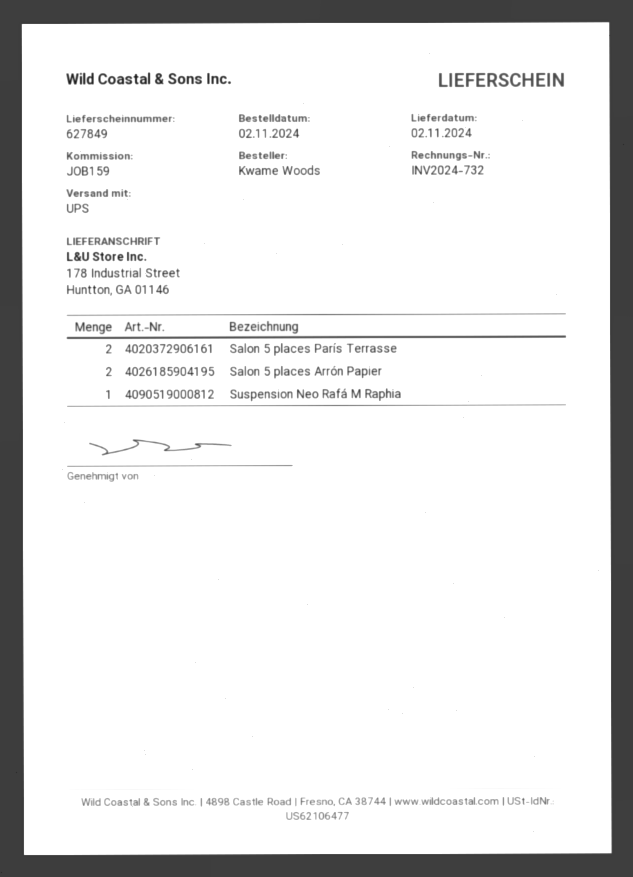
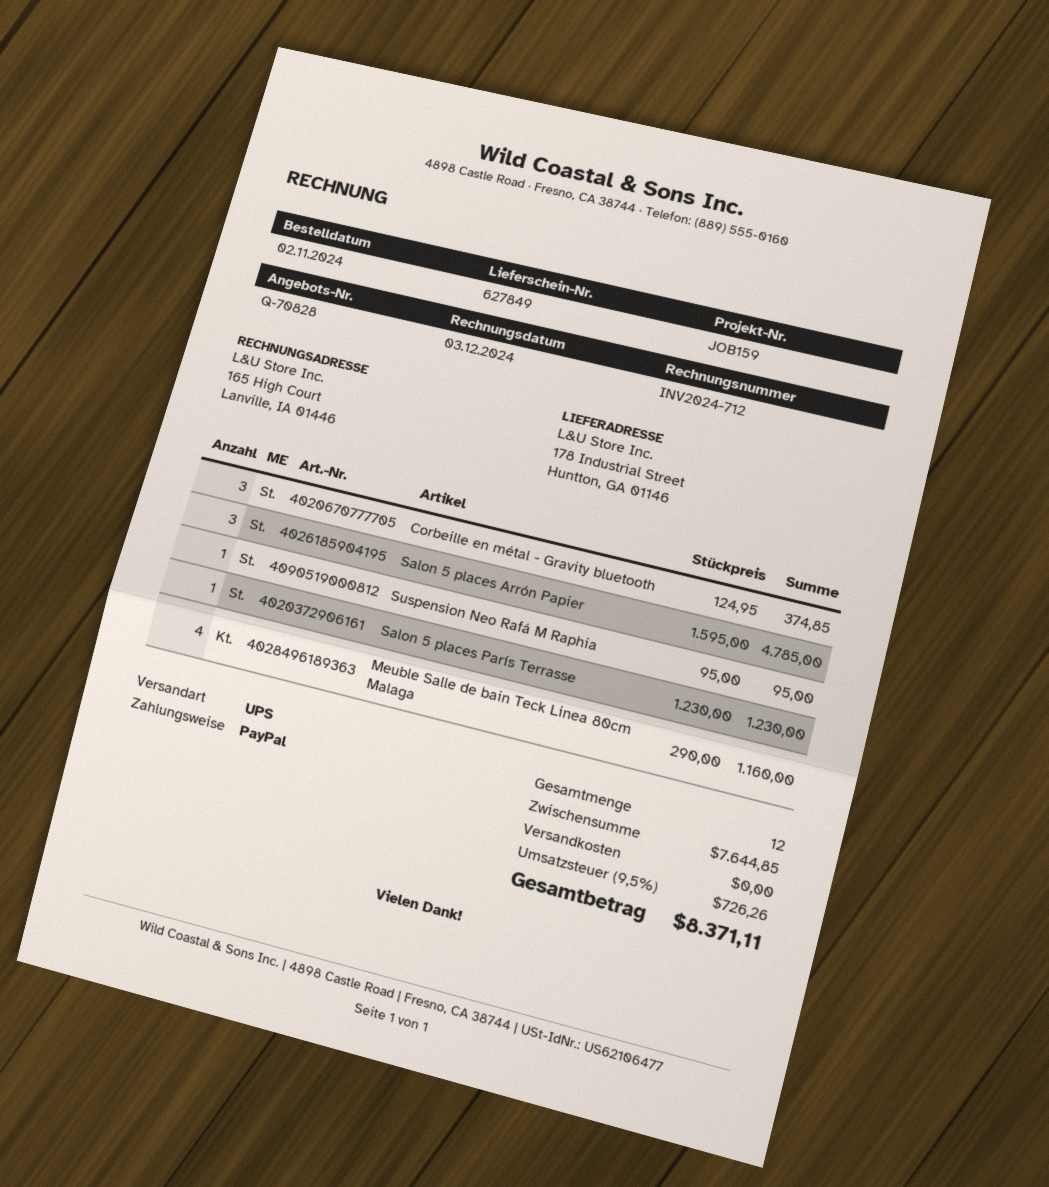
invoice number: INV2024-732 -> INV2024-712
Salon 5 places París Terrasse: 2 -> 1
Salon 5 places Arrón Papier: 2 -> 3
Corbeille en métal - Gravity bluetooth: none -> 3
Meuble Salle de bain Teck Linea 80cm Malaga: none -> 4

